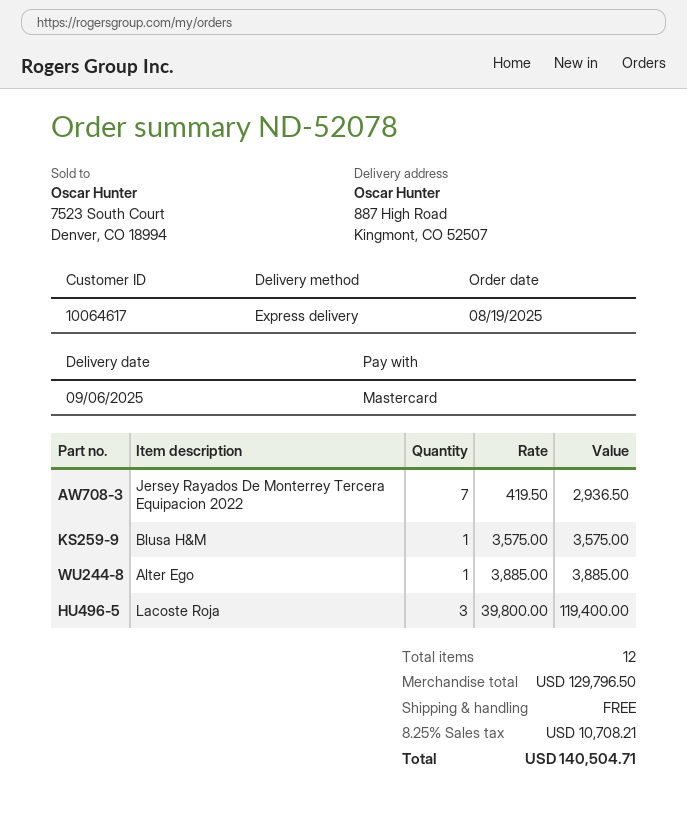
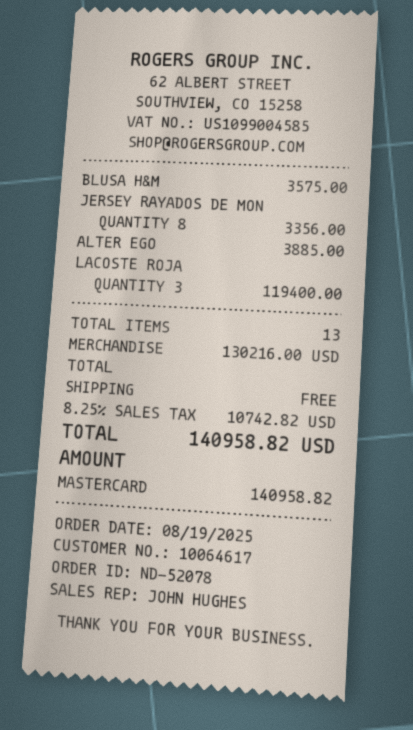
Jersey Rayados De Monterrey Tercera Equipacion 2022: 7 for 2936.50 -> 8 for 3356.00
total quantity: 12 -> 13
subtotal: 129796.50 -> 130216.00
tax: 8.25% = 10708.21 -> 8.25% = 10742.82
total: 140504.71 -> 140958.82

